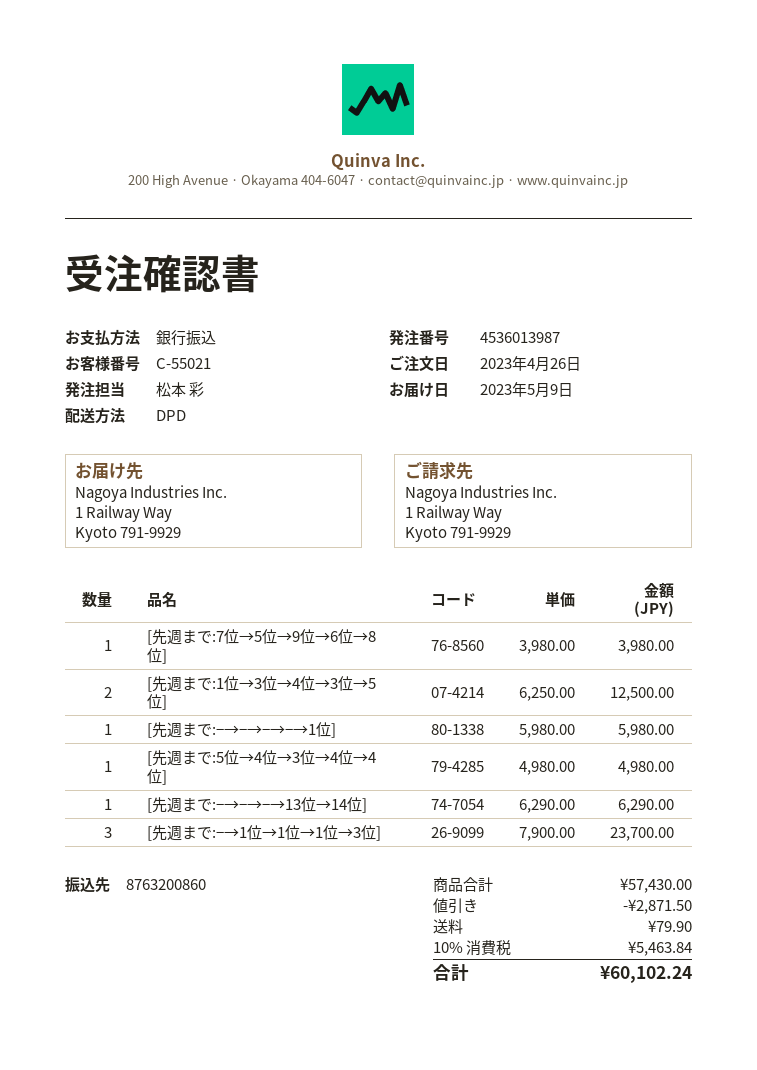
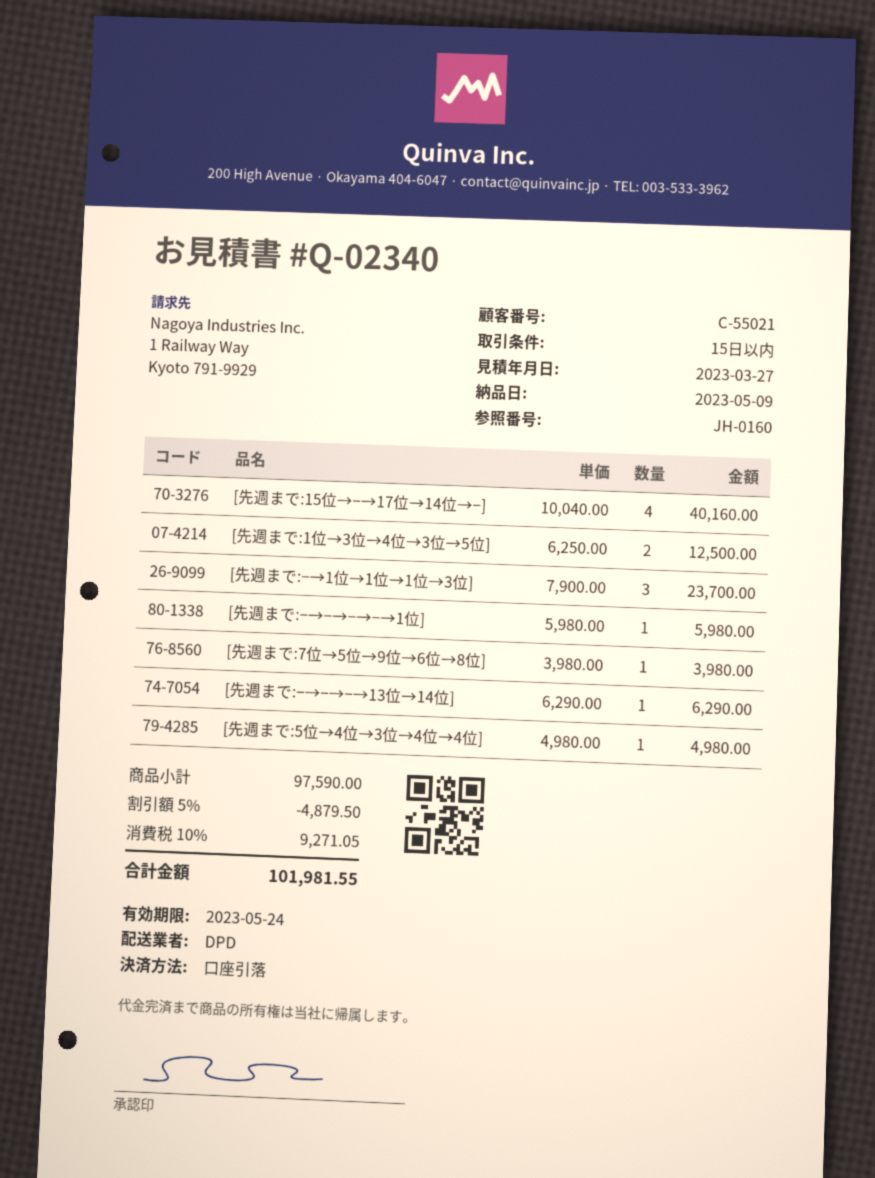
payment method: bank transfer -> direct debit
[先週まで:15位→−→17位→14位→−]: none -> 4 x 10040.00 = 40160.00
subtotal: 57430.00 -> 97590.00
discount: 2871.50 -> 4879.50
shipping: 79.90 -> none
tax: 10% = 5463.84 -> 10% = 9271.05
total: 60102.24 -> 101981.55

